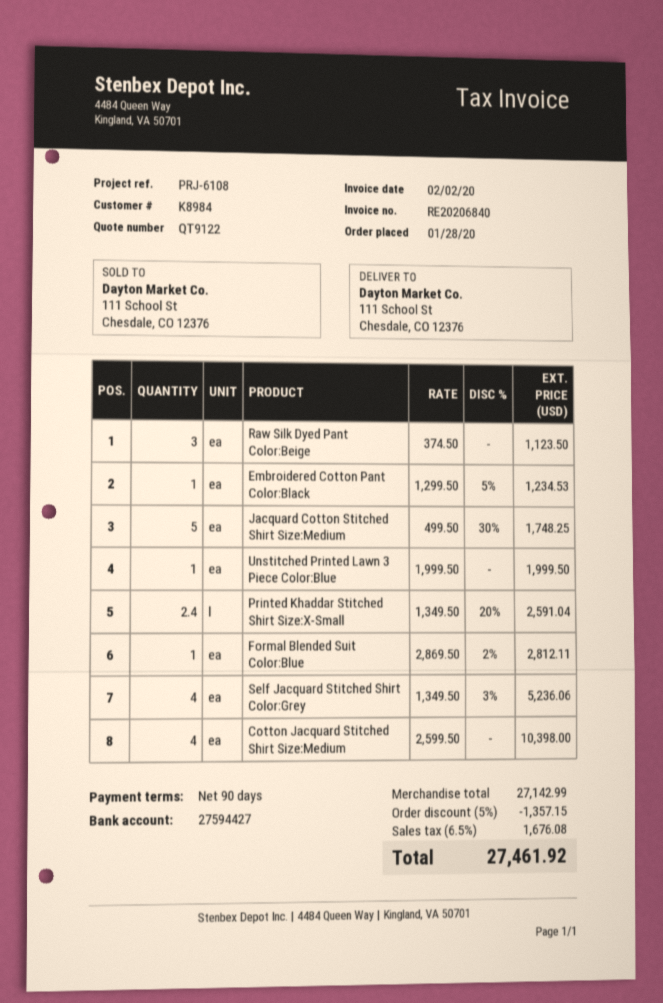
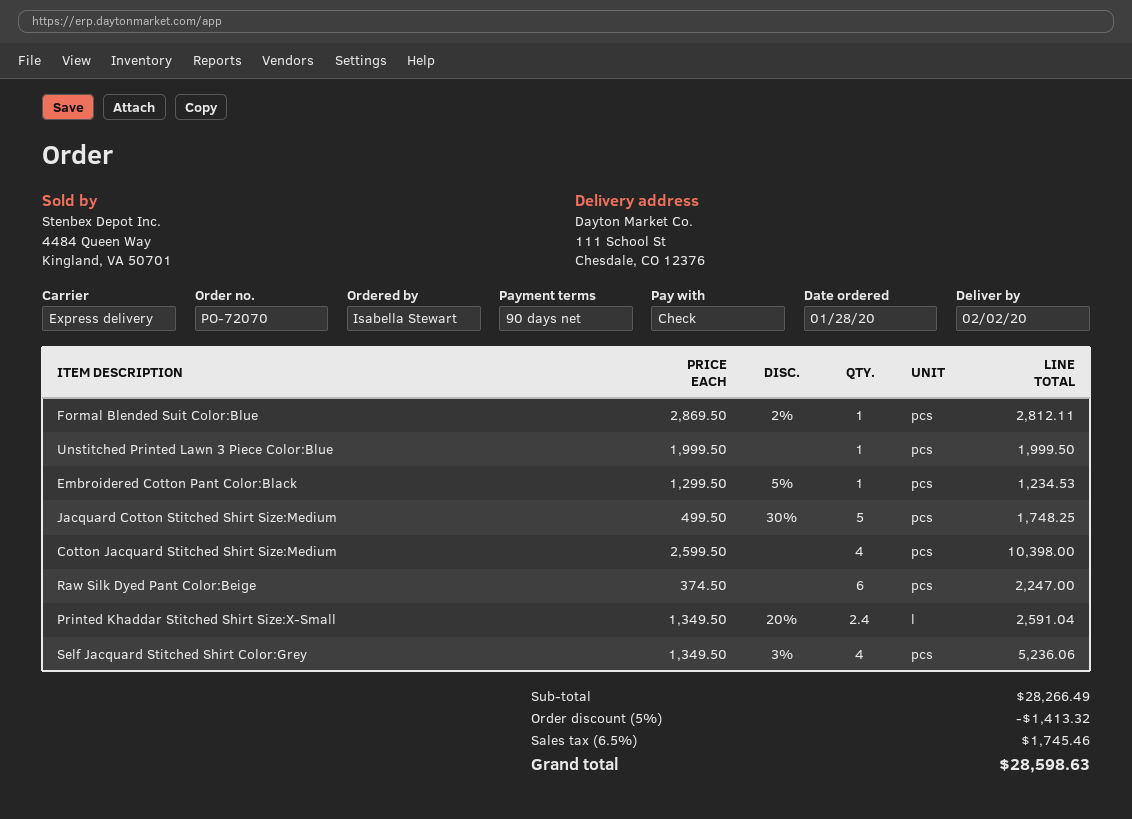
Raw Silk Dyed Pant Color:Beige: 3 x 374.50 = 1123.50 -> 6 x 374.50 = 2247.00
subtotal: 27142.99 -> 28266.49
discount: 5% = 1357.15 -> 5% = 1413.32
tax: 6.5% = 1676.08 -> 6.5% = 1745.46
total: 27461.92 -> 28598.63

